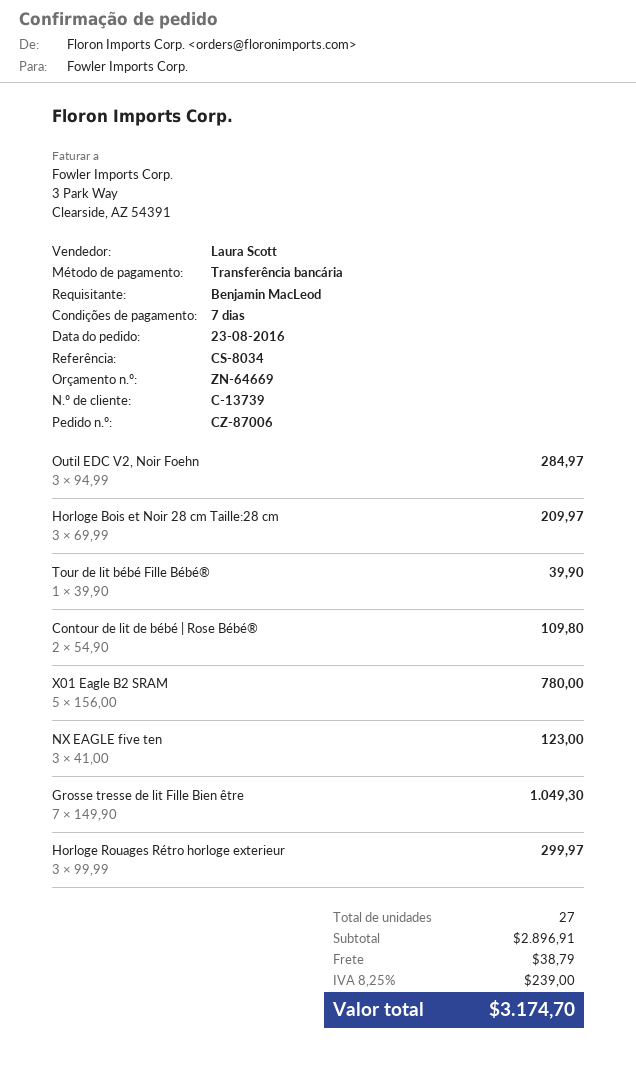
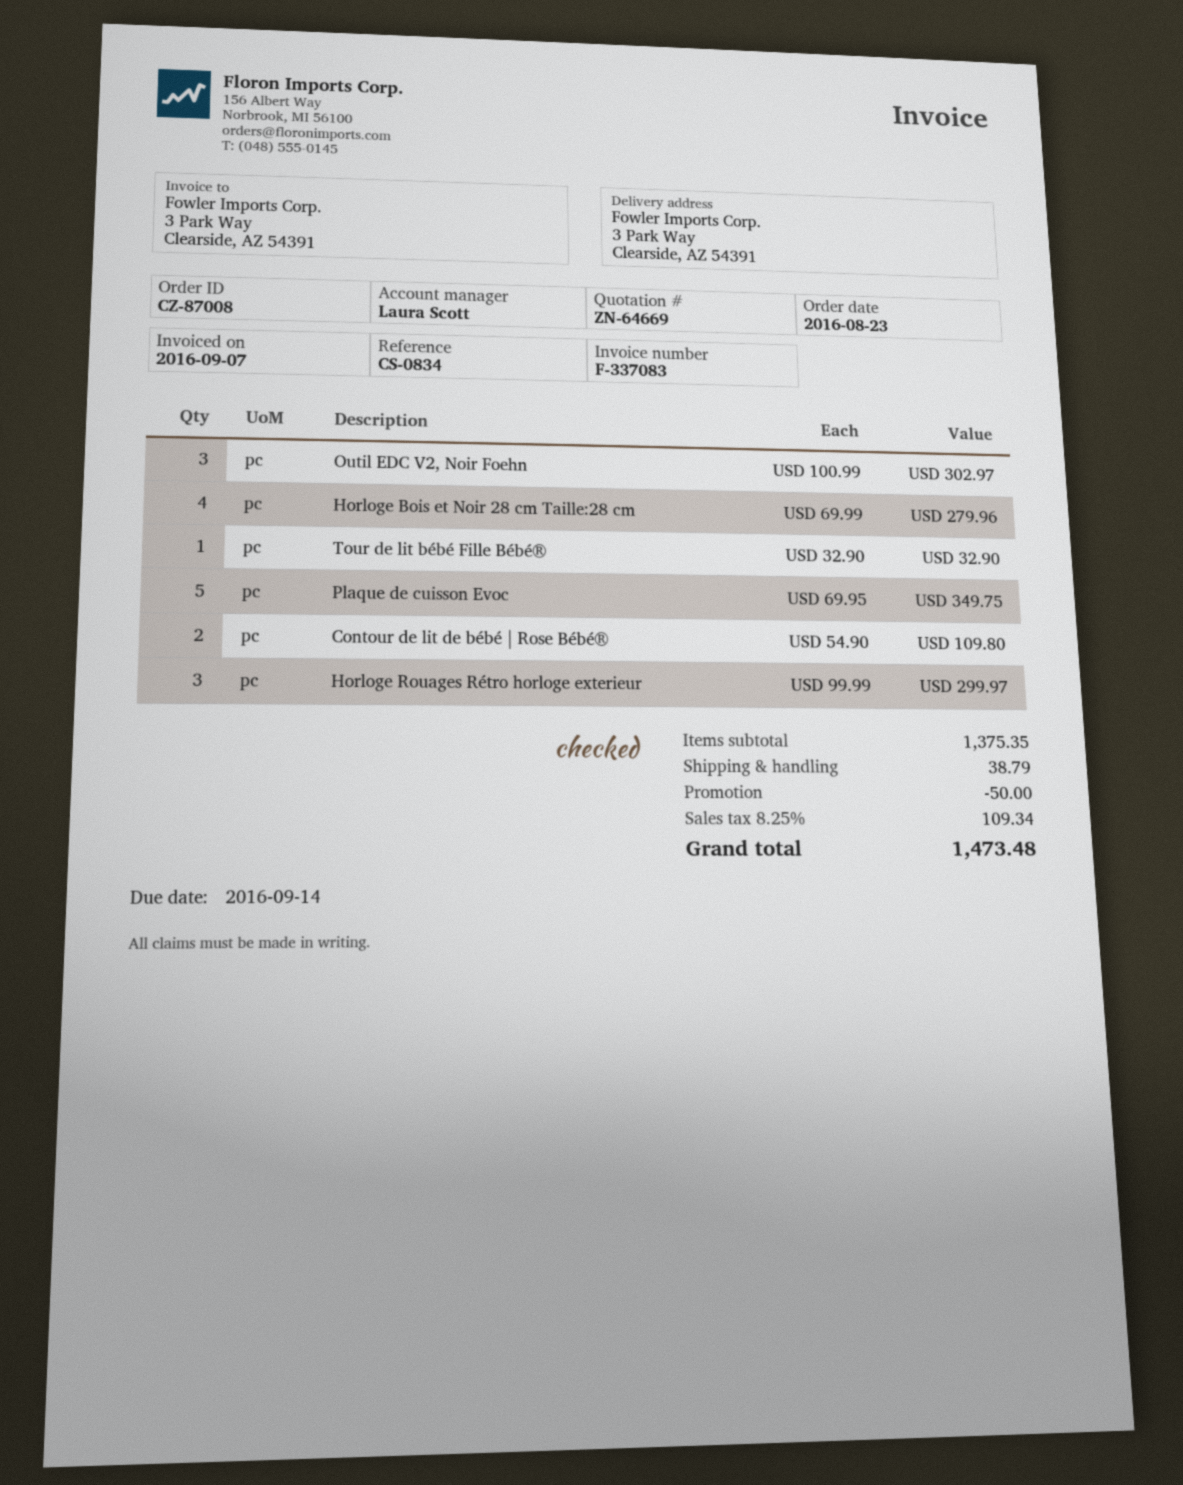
order number: CZ-87006 -> CZ-87008
reference: CS-8034 -> CS-0834
Outil EDC V2, Noir Foehn: 3 x 94.99 = 284.97 -> 3 x 100.99 = 302.97
Horloge Bois et Noir 28 cm Taille:28 cm: 3 x 69.99 = 209.97 -> 4 x 69.99 = 279.96
Tour de lit bébé Fille Bébé®: 1 x 39.90 = 39.90 -> 1 x 32.90 = 32.90
X01 Eagle B2 SRAM: 5 x 156.00 = 780.00 -> none
NX EAGLE five ten: 3 x 41.00 = 123.00 -> none
Grosse tresse de lit Fille Bien être: 7 x 149.90 = 1049.30 -> none
Plaque de cuisson Evoc: none -> 5 x 69.95 = 349.75
subtotal: 2896.91 -> 1375.35
discount: none -> 50.00
tax: 8.25% = 239.00 -> 8.25% = 109.34
total: 3174.70 -> 1473.48

